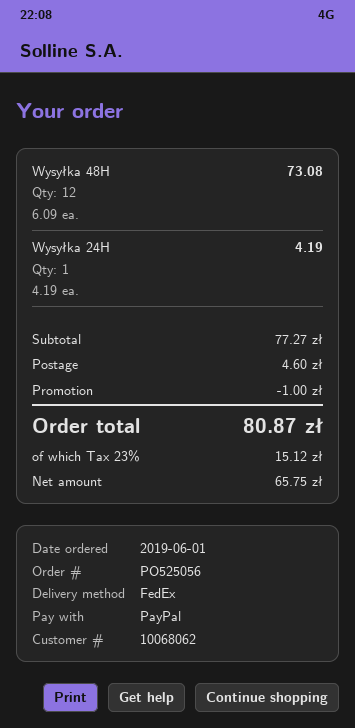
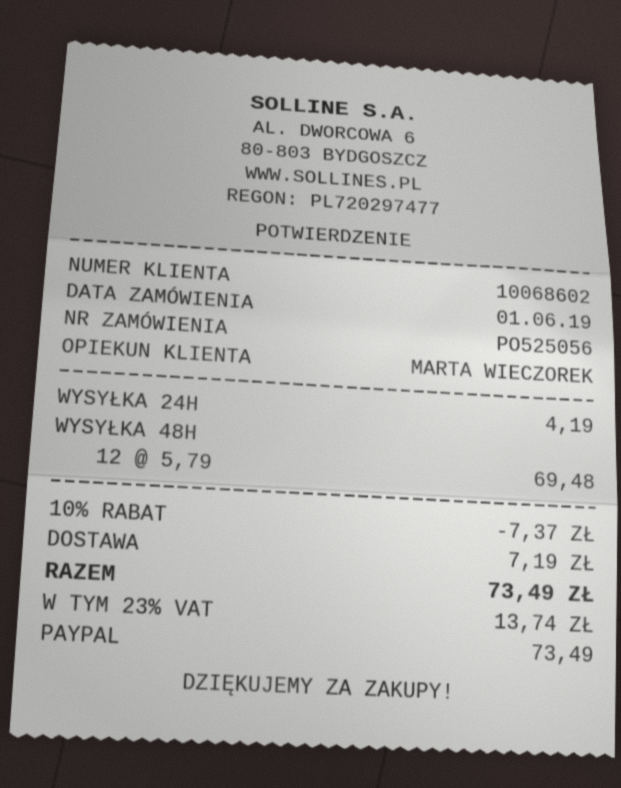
customer number: 10068062 -> 10068602
Wysyłka 48H: 12 x 6.09 = 73.08 -> 12 x 5.79 = 69.48
discount: 1.00 -> 7.37
shipping: 4.60 -> 7.19
tax: 23% = 15.12 -> 23% = 13.74
total: 80.87 -> 73.49

